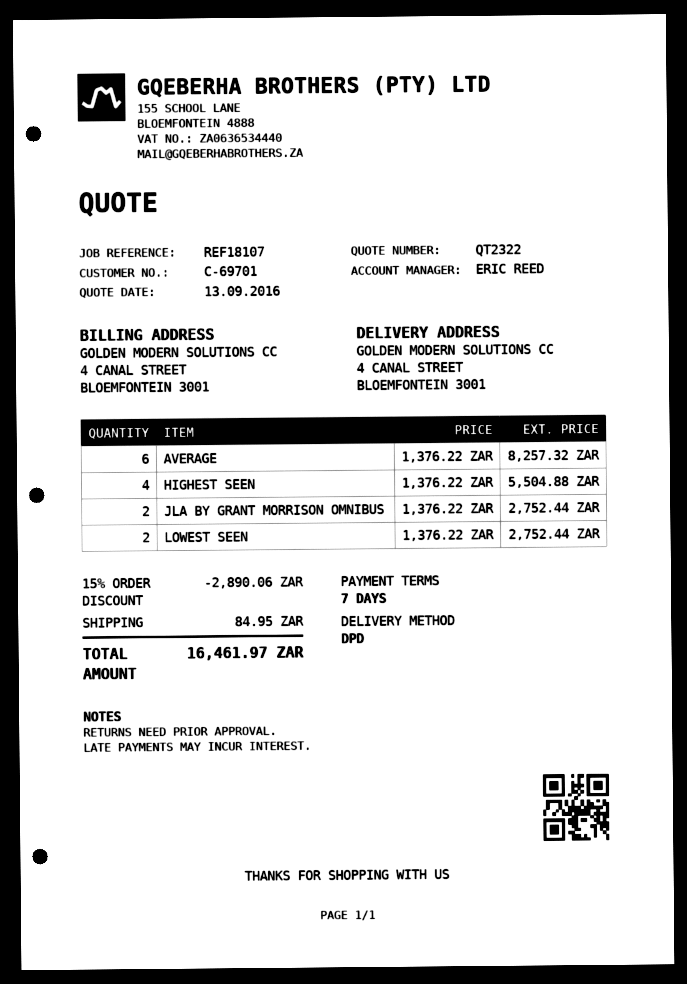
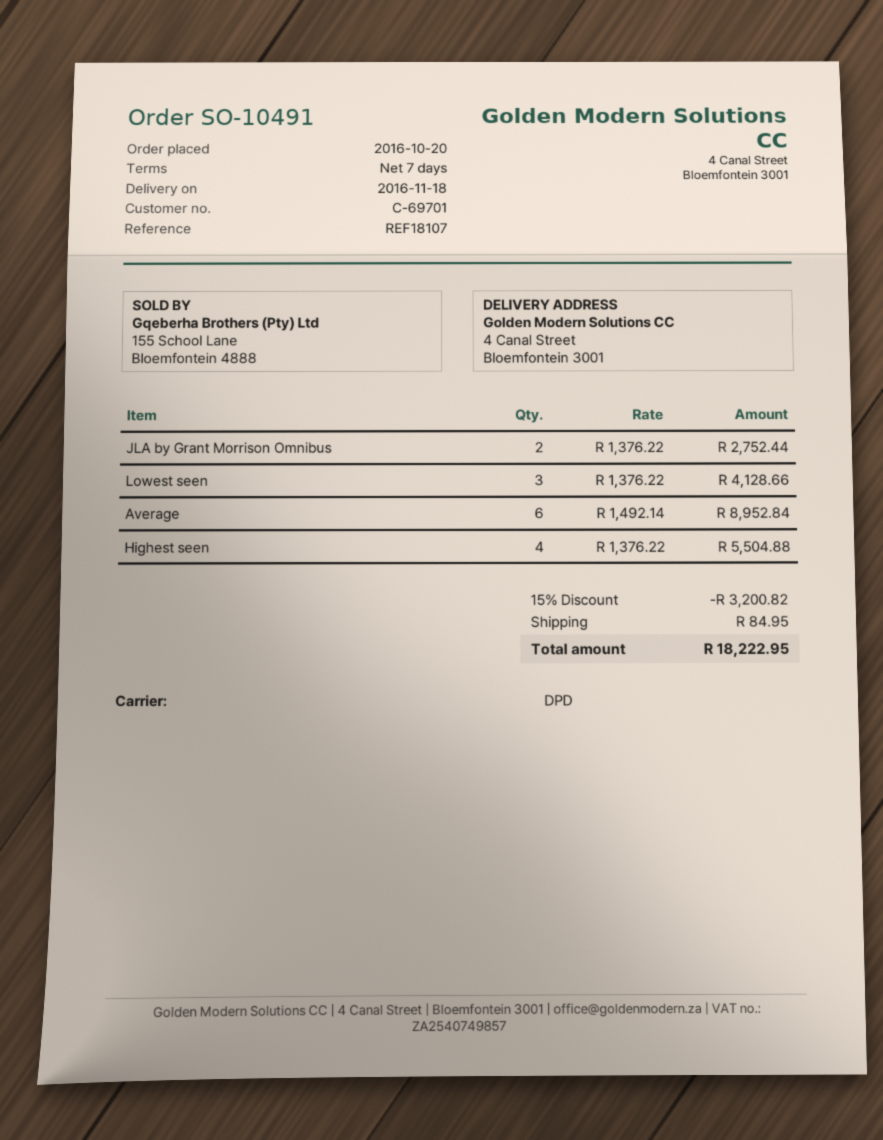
AVERAGE: 6 x 1376.22 = 8257.32 -> 6 x 1492.14 = 8952.84
LOWEST SEEN: 2 x 1376.22 = 2752.44 -> 3 x 1376.22 = 4128.66
discount: 15% = 2890.06 -> 15% = 3200.82
total: 16461.97 -> 18222.95

